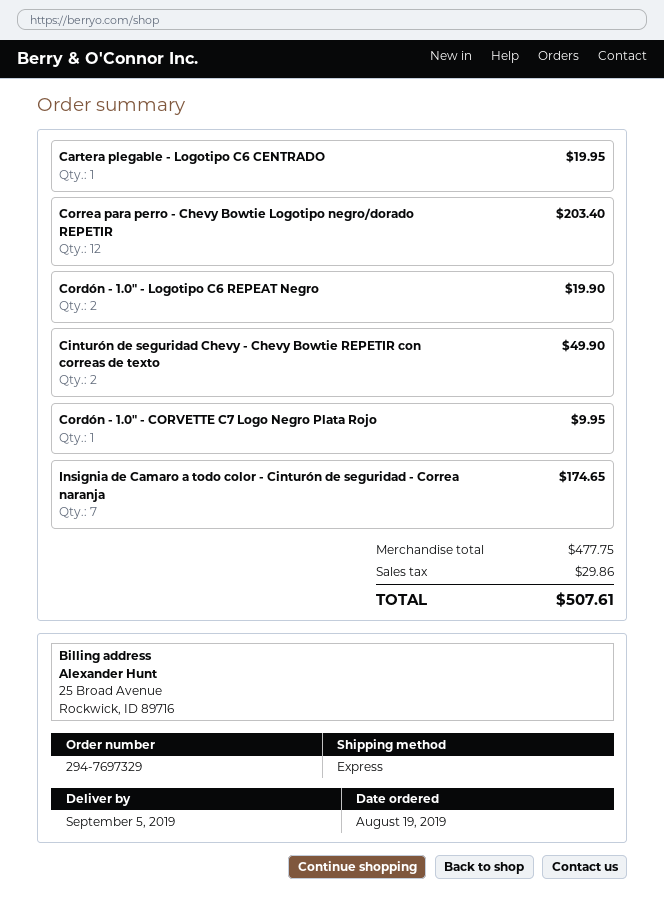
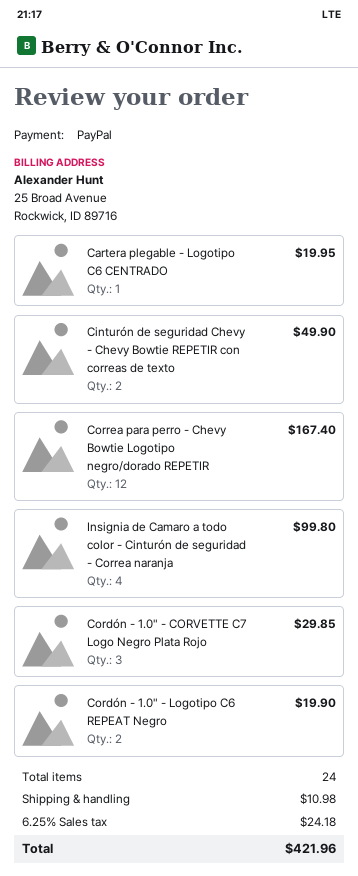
Correa para perro - Chevy Bowtie Logotipo negro/dorado REPETIR: 12 for 203.40 -> 12 for 167.40
Cordón - 1.0" - CORVETTE C7 Logo Negro Plata Rojo: 1 for 9.95 -> 3 for 29.85
Insignia de Camaro a todo color - Cinturón de seguridad - Correa naranja: 7 for 174.65 -> 4 for 99.80
shipping: none -> 10.98
tax: 29.86 -> 24.18
total: 507.61 -> 421.96

